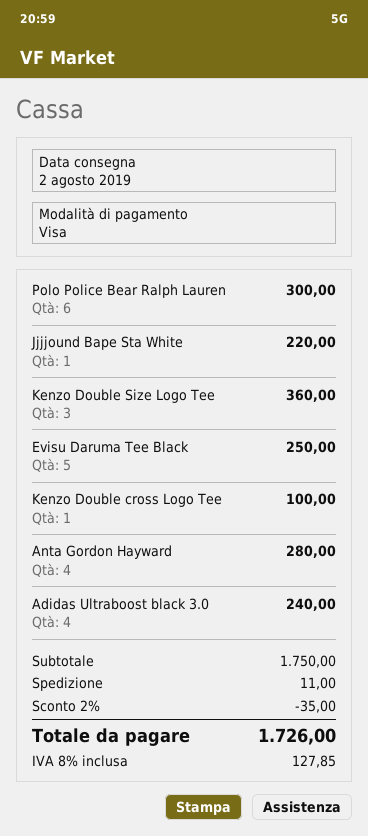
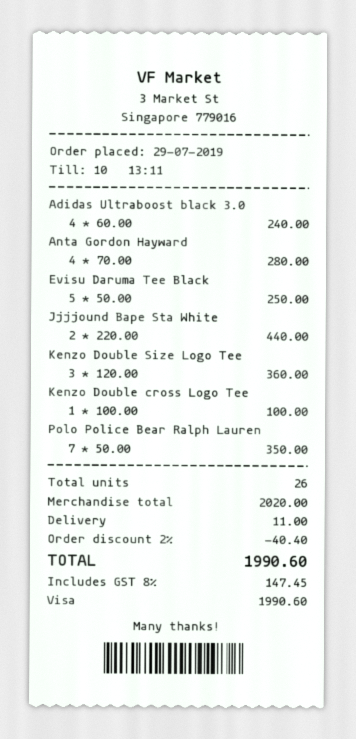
Polo Police Bear Ralph Lauren: 6 for 300.00 -> 7 for 350.00
Jjjjound Bape Sta White: 1 for 220.00 -> 2 for 440.00
subtotal: 1750.00 -> 2020.00
discount: 2% = 35.00 -> 2% = 40.40
tax: 8% = 127.85 -> 8% = 147.45
total: 1726.00 -> 1990.60

